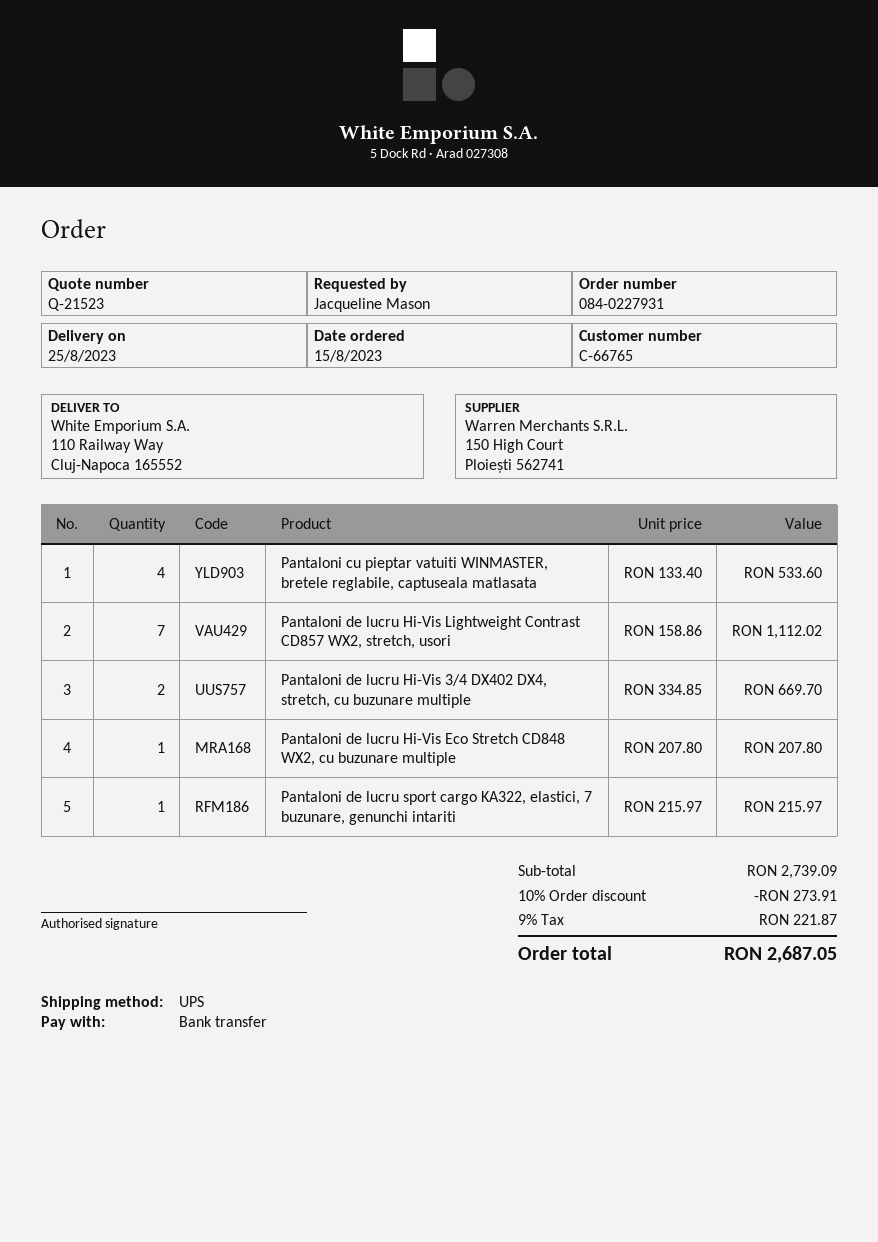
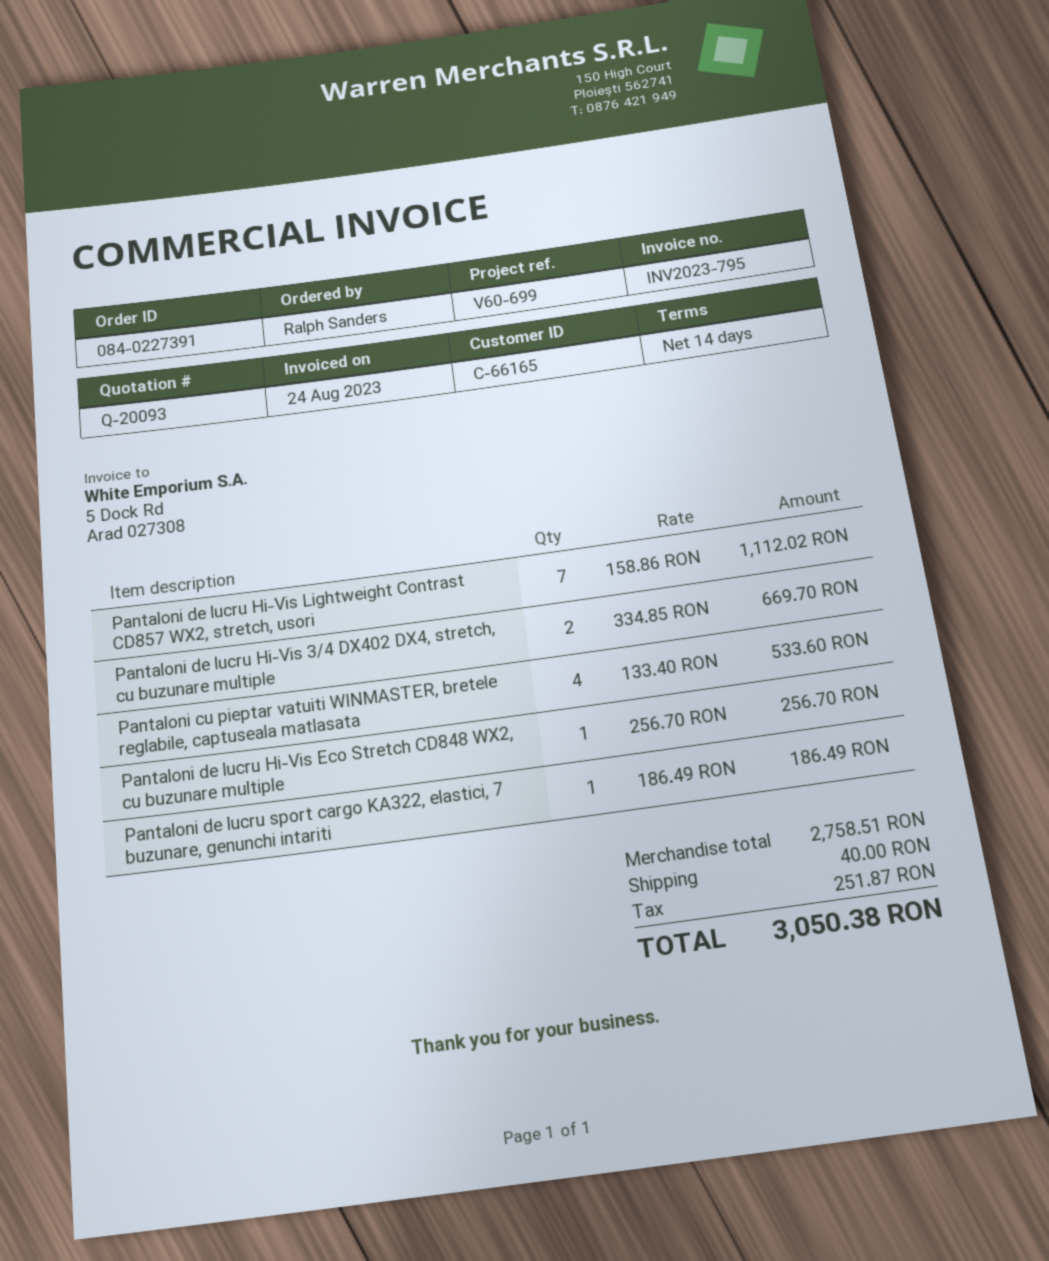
quote number: Q-21523 -> Q-20093
order number: 084-0227931 -> 084-0227391
customer number: C-66765 -> C-66165
ordered by: Jacqueline Mason -> Ralph Sanders
Pantaloni de lucru Hi-Vis Eco Stretch CD848 WX2, cu buzunare multiple: 1 x 207.80 = 207.80 -> 1 x 256.70 = 256.70
Pantaloni de lucru sport cargo KA322, elastici, 7 buzunare, genunchi intariti: 1 x 215.97 = 215.97 -> 1 x 186.49 = 186.49
subtotal: 2739.09 -> 2758.51
discount: 10% = 273.91 -> none
shipping: none -> 40.00
tax: 221.87 -> 251.87
total: 2687.05 -> 3050.38

